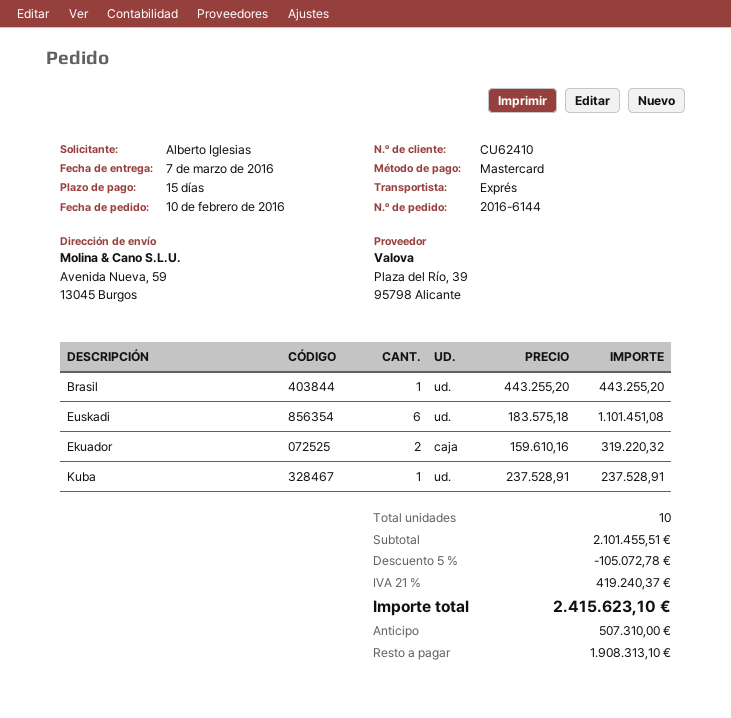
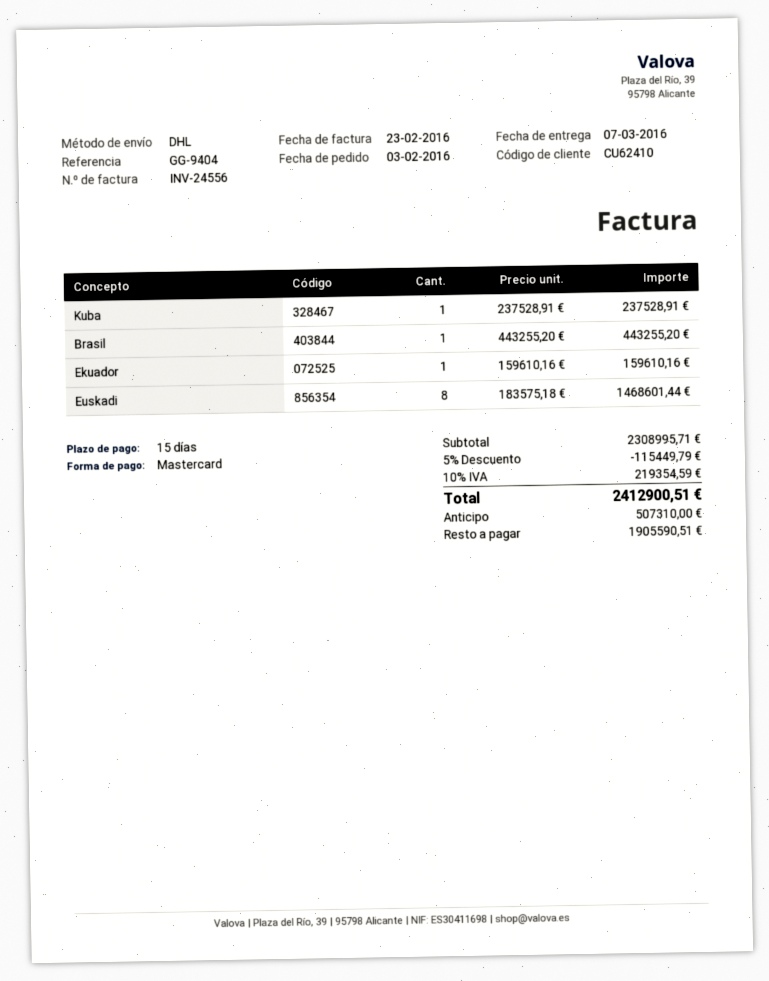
order date: 2016-02-10 -> 2016-02-03
shipping method: express -> DHL
Euskadi: 6 x 183575.18 = 1101451.08 -> 8 x 183575.18 = 1468601.44
Ekuador: 2 x 159610.16 = 319220.32 -> 1 x 159610.16 = 159610.16
subtotal: 2101455.51 -> 2308995.71
discount: 5% = 105072.78 -> 5% = 115449.79
tax: 21% = 419240.37 -> 10% = 219354.59
total: 2415623.10 -> 2412900.51
balance: 1908313.10 -> 1905590.51

